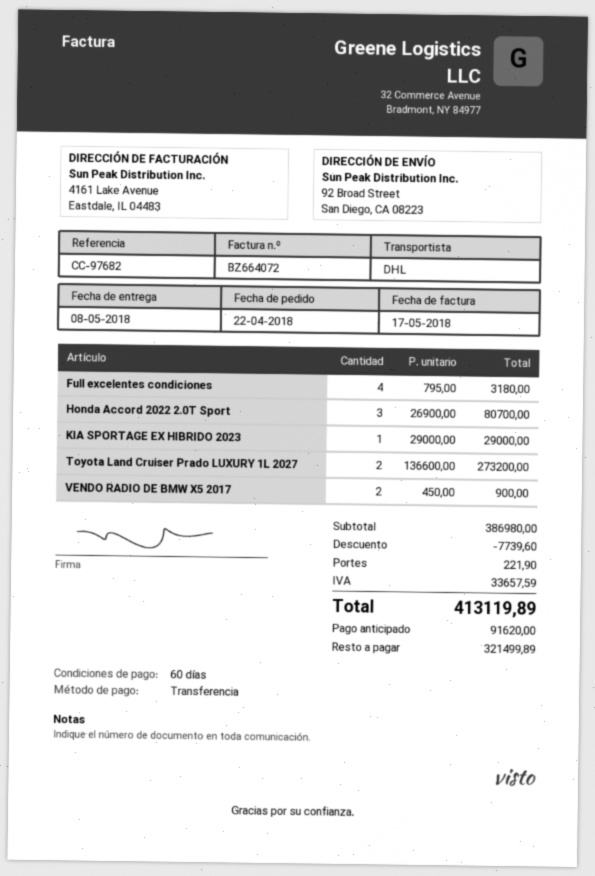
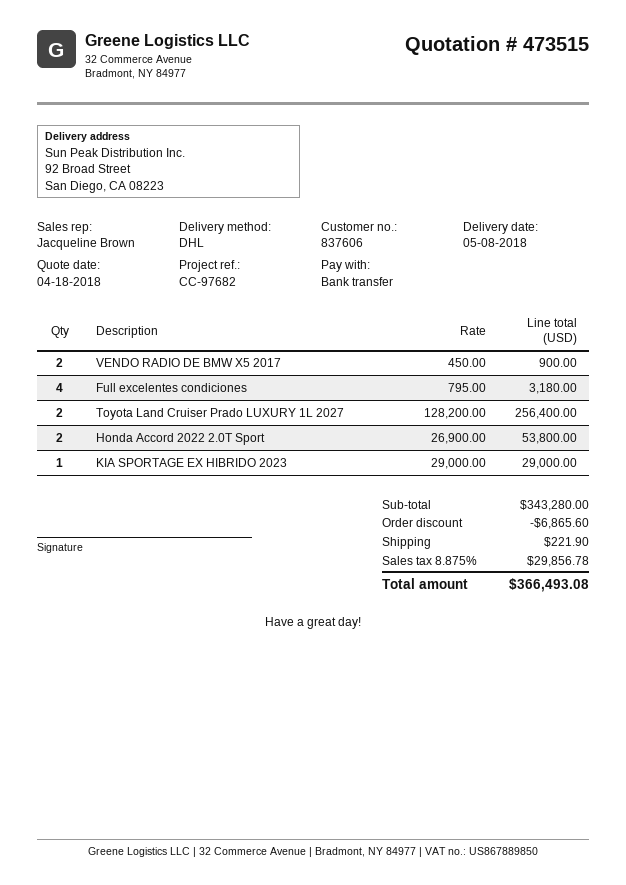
Honda Accord 2022 2.0T Sport: 3 x 26900.00 = 80700.00 -> 2 x 26900.00 = 53800.00
Toyota Land Cruiser Prado LUXURY 1L 2027: 2 x 136600.00 = 273200.00 -> 2 x 128200.00 = 256400.00
subtotal: 386980.00 -> 343280.00
discount: 7739.60 -> 6865.60
tax: 33657.59 -> 29856.78
total: 413119.89 -> 366493.08

